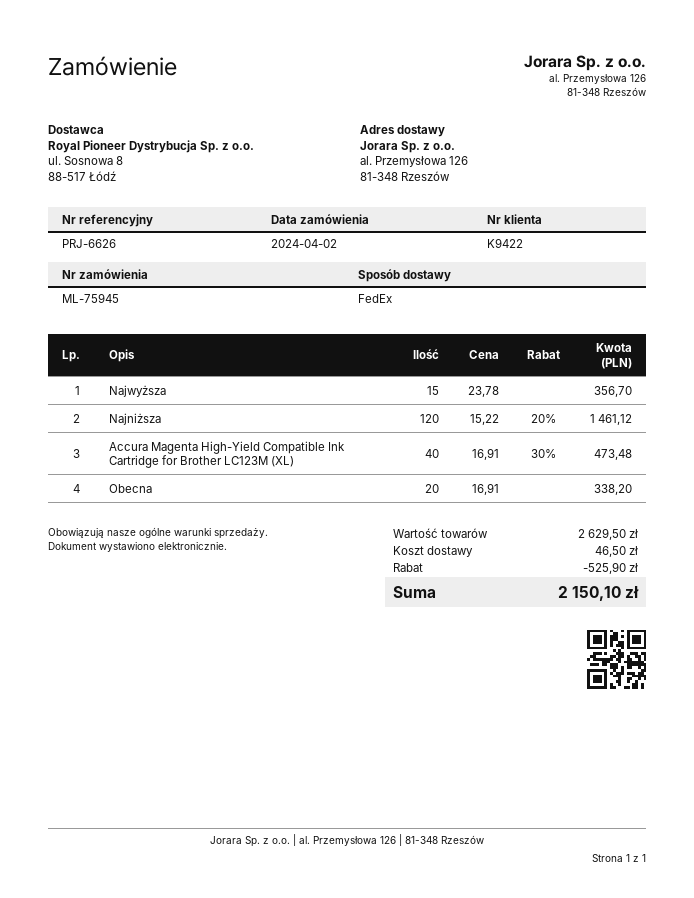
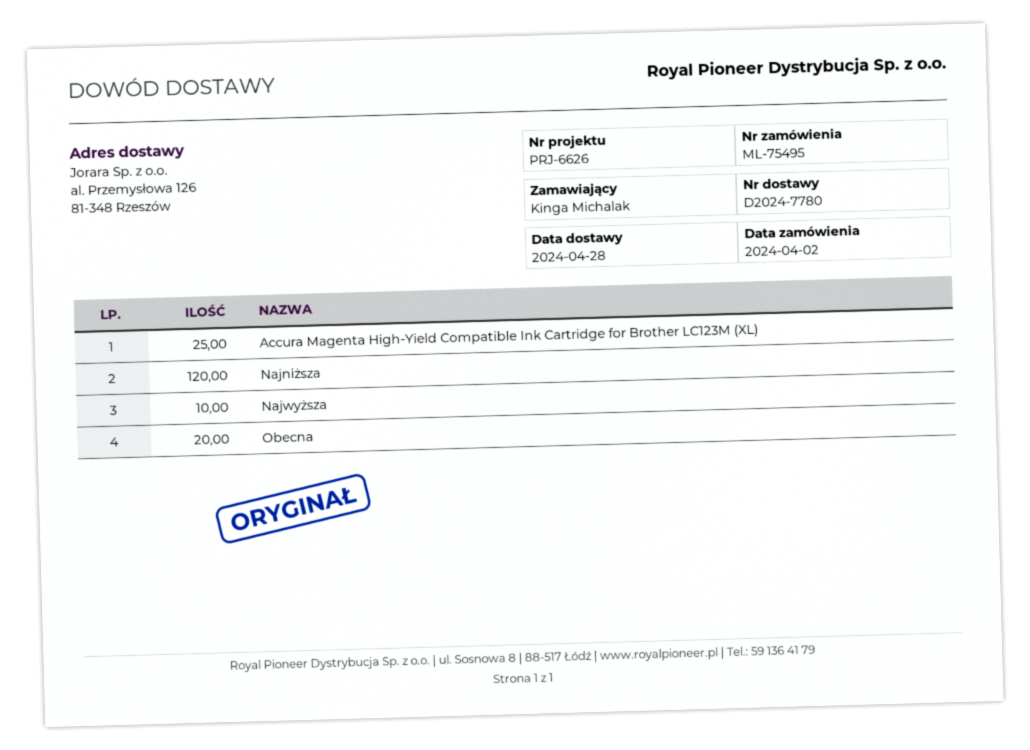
order number: ML-75945 -> ML-75495
Najwyższa: 15 -> 10
Accura Magenta High-Yield Compatible Ink Cartridge for Brother LC123M (XL): 40 -> 25

